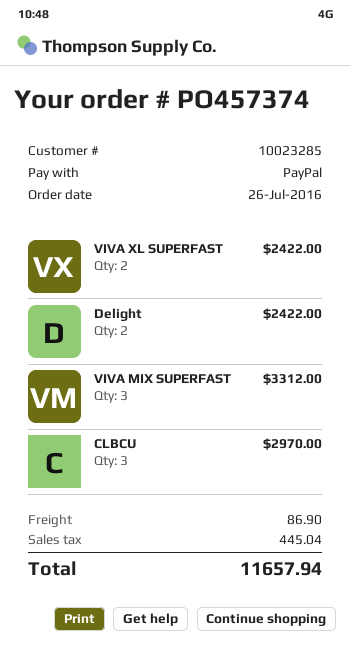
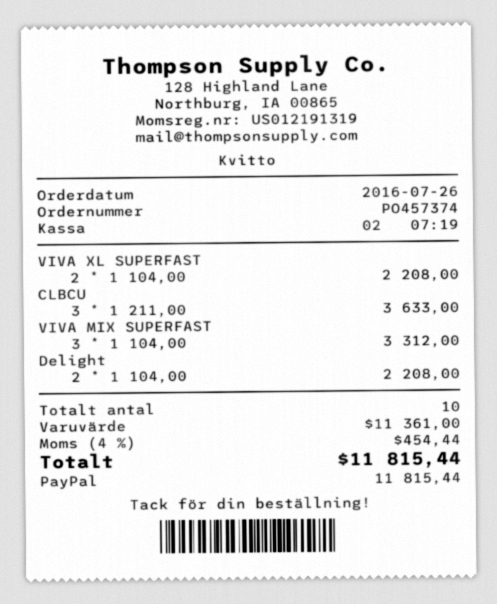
VIVA XL SUPERFAST: 2 for 2422.00 -> 2 for 2208.00
Delight: 2 for 2422.00 -> 2 for 2208.00
CLBCU: 3 for 2970.00 -> 3 for 3633.00
shipping: 86.90 -> none
tax: 445.04 -> 454.44
total: 11657.94 -> 11815.44

